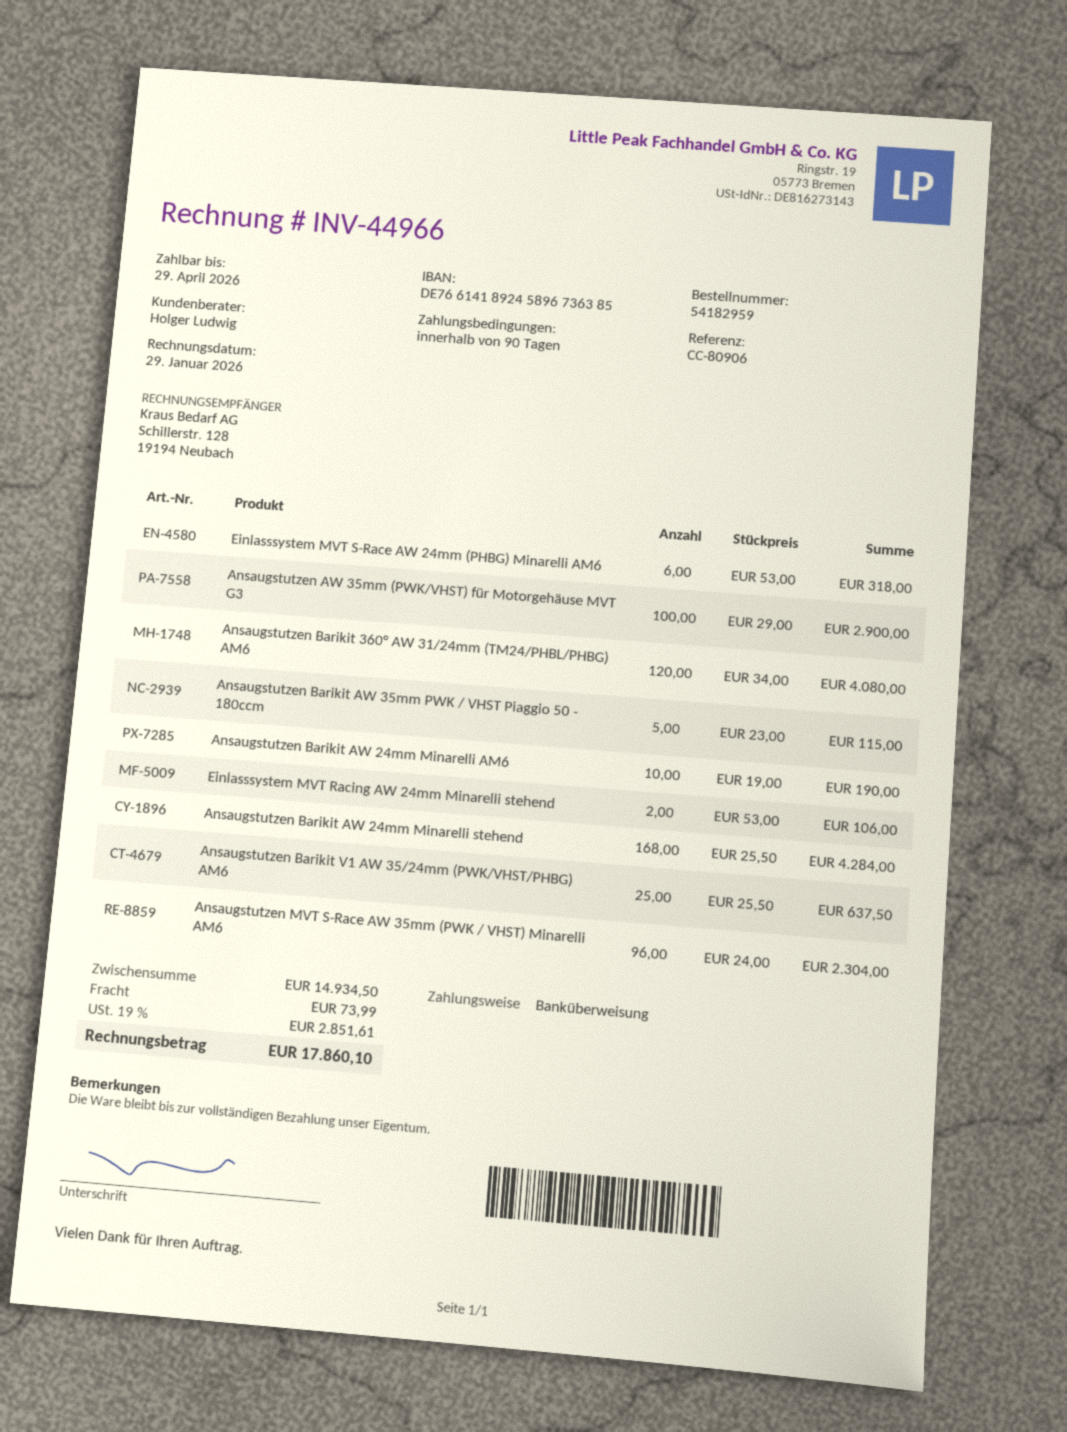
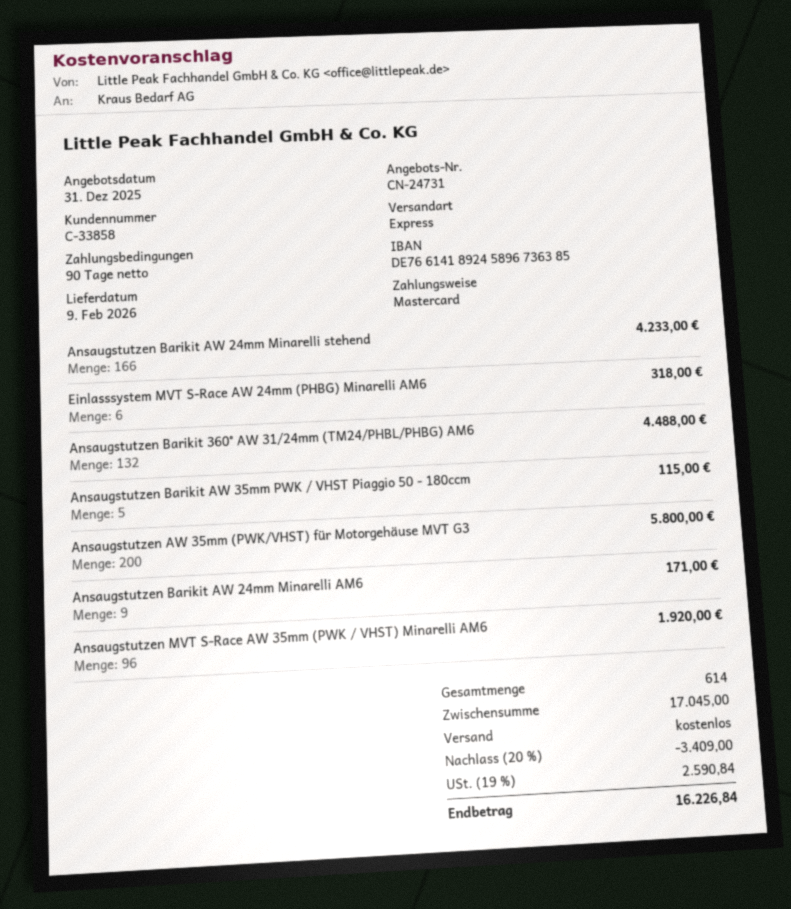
payment method: bank transfer -> Mastercard
Ansaugstutzen AW 35mm (PWK/VHST) für Motorgehäuse MVT G3: 100 for 2900.00 -> 200 for 5800.00
Ansaugstutzen Barikit 360° AW 31/24mm (TM24/PHBL/PHBG) AM6: 120 for 4080.00 -> 132 for 4488.00
Ansaugstutzen Barikit AW 24mm Minarelli AM6: 10 for 190.00 -> 9 for 171.00
Einlasssystem MVT Racing AW 24mm Minarelli stehend: 2 for 106.00 -> none
Ansaugstutzen Barikit AW 24mm Minarelli stehend: 168 for 4284.00 -> 166 for 4233.00
Ansaugstutzen Barikit V1 AW 35/24mm (PWK/VHST/PHBG) AM6: 25 for 637.50 -> none
Ansaugstutzen MVT S-Race AW 35mm (PWK / VHST) Minarelli AM6: 96 for 2304.00 -> 96 for 1920.00
subtotal: 14934.50 -> 17045.00
discount: none -> 20% = 3409.00
shipping: 73.99 -> 0.00
tax: 19% = 2851.61 -> 19% = 2590.84
total: 17860.10 -> 16226.84

